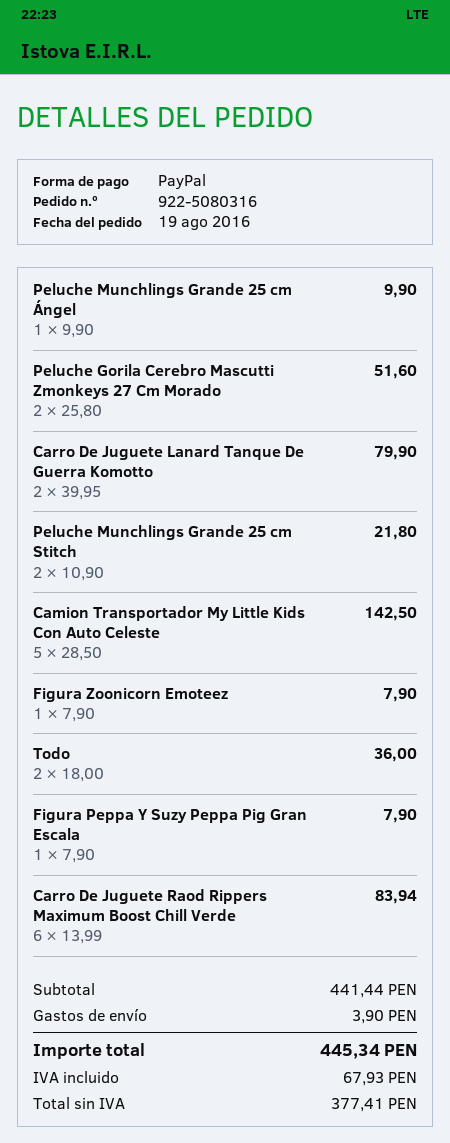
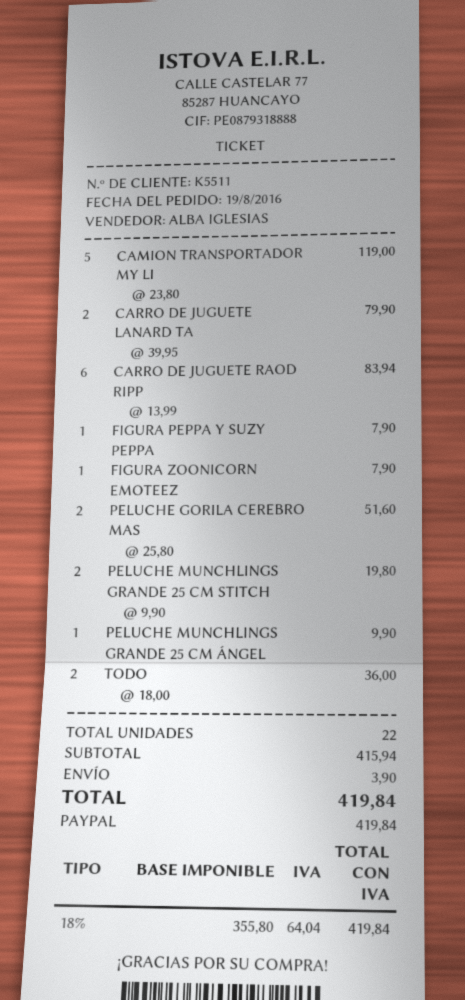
Peluche Munchlings Grande 25 cm Stitch: 2 x 10.90 = 21.80 -> 2 x 9.90 = 19.80
Camion Transportador My Little Kids Con Auto Celeste: 5 x 28.50 = 142.50 -> 5 x 23.80 = 119.00
subtotal: 441.44 -> 415.94
net: 377.41 -> 355.80
tax: 67.93 -> 64.04
total: 445.34 -> 419.84

